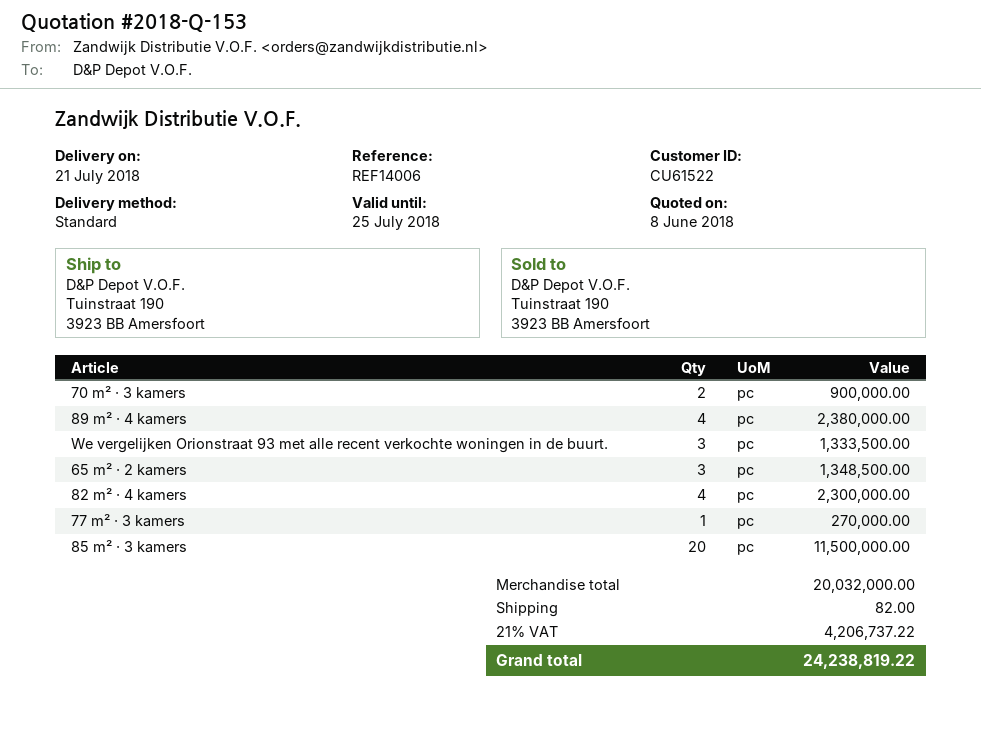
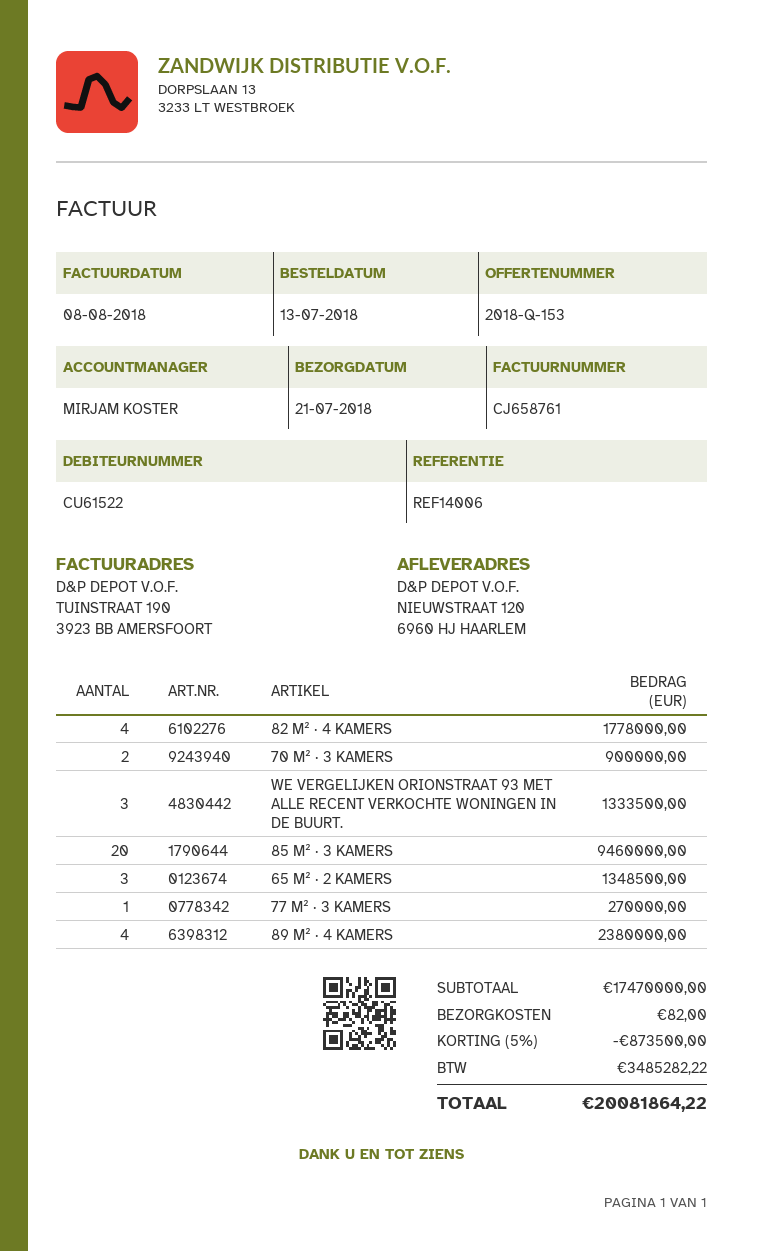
ship to: Tuinstraat 190, 3923 BB Amersfoort -> NIEUWSTRAAT 120, 6960 HJ HAARLEM
82 m² · 4 kamers: 4 for 2300000.00 -> 4 for 1778000.00
85 m² · 3 kamers: 20 for 11500000.00 -> 20 for 9460000.00
subtotal: 20032000.00 -> 17470000.00
discount: none -> 5% = 873500.00
tax: 4206737.22 -> 3485282.22
total: 24238819.22 -> 20081864.22

